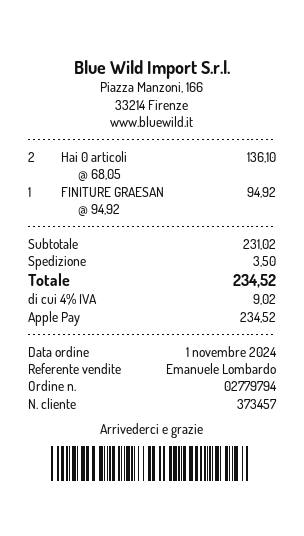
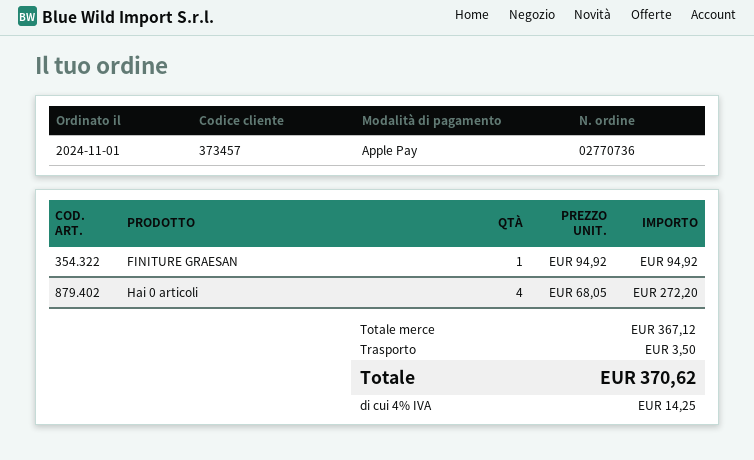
order number: 02779794 -> 02770736
Hai 0 articoli: 2 x 68.05 = 136.10 -> 4 x 68.05 = 272.20
subtotal: 231.02 -> 367.12
tax: 4% = 9.02 -> 4% = 14.25
total: 234.52 -> 370.62

